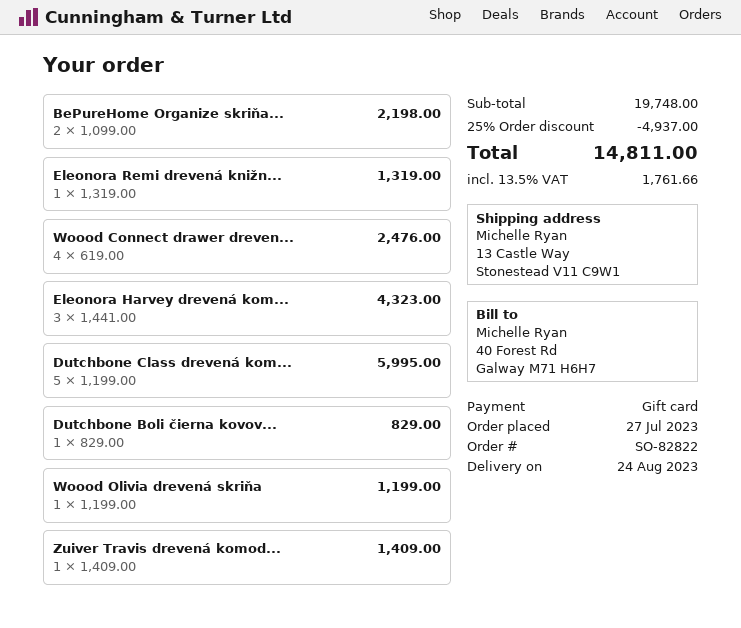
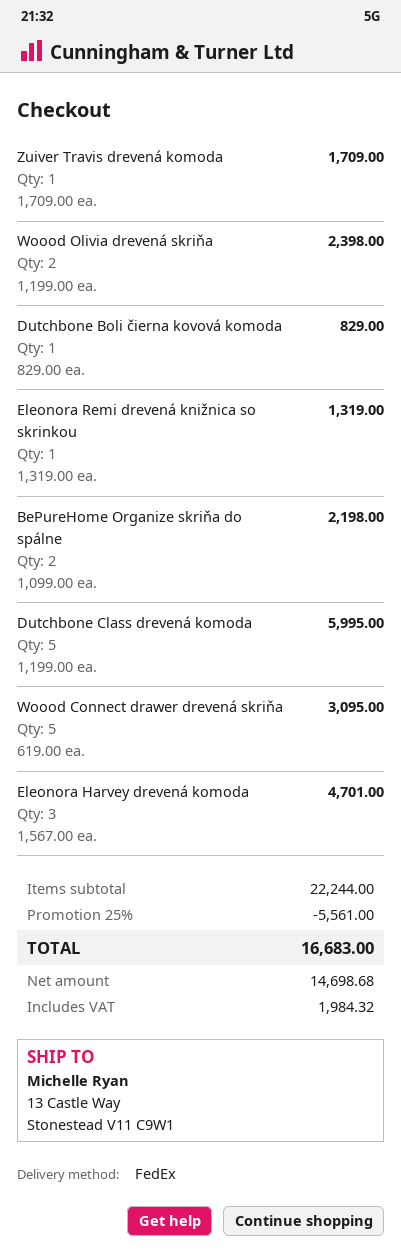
Woood Connect drawer dreven...: 4 x 619.00 = 2476.00 -> 5 x 619.00 = 3095.00
Eleonora Harvey drevená kom...: 3 x 1441.00 = 4323.00 -> 3 x 1567.00 = 4701.00
Woood Olivia drevená skriňa: 1 x 1199.00 = 1199.00 -> 2 x 1199.00 = 2398.00
Zuiver Travis drevená komod...: 1 x 1409.00 = 1409.00 -> 1 x 1709.00 = 1709.00
subtotal: 19748.00 -> 22244.00
discount: 25% = 4937.00 -> 25% = 5561.00
tax: 1761.66 -> 1984.32
total: 14811.00 -> 16683.00

